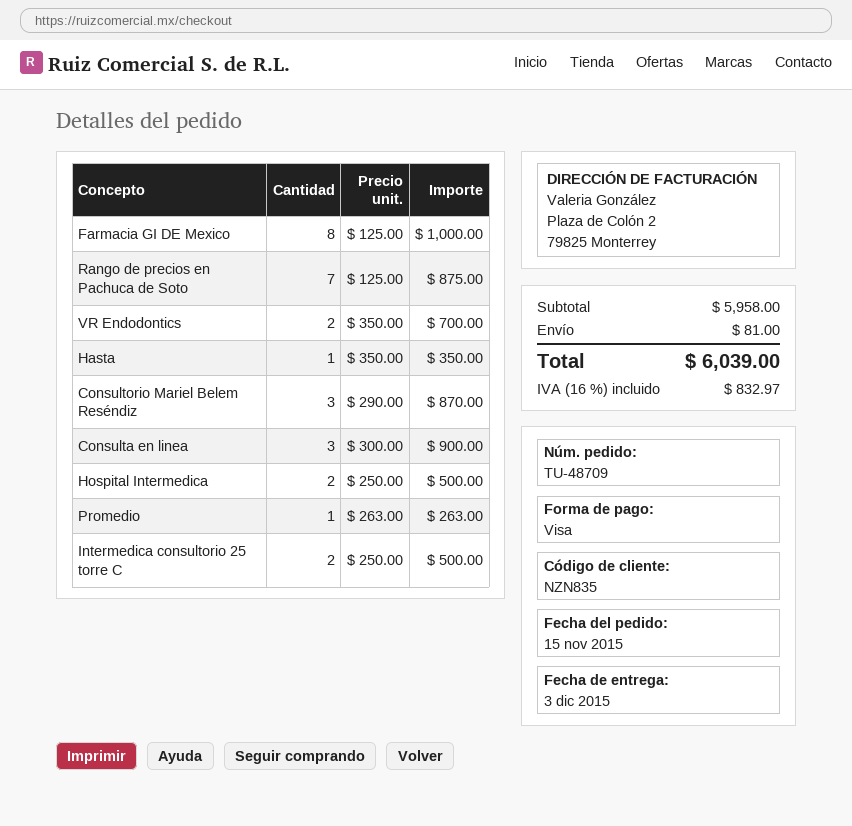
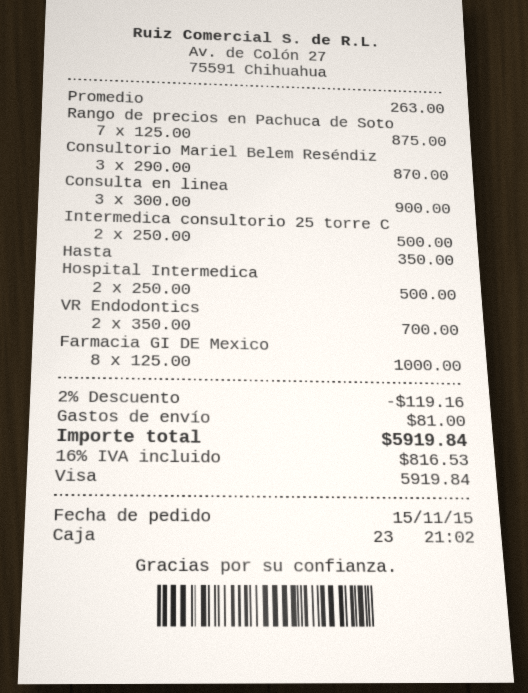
discount: none -> 2% = 119.16
tax: 16% = 832.97 -> 16% = 816.53
total: 6039.00 -> 5919.84

